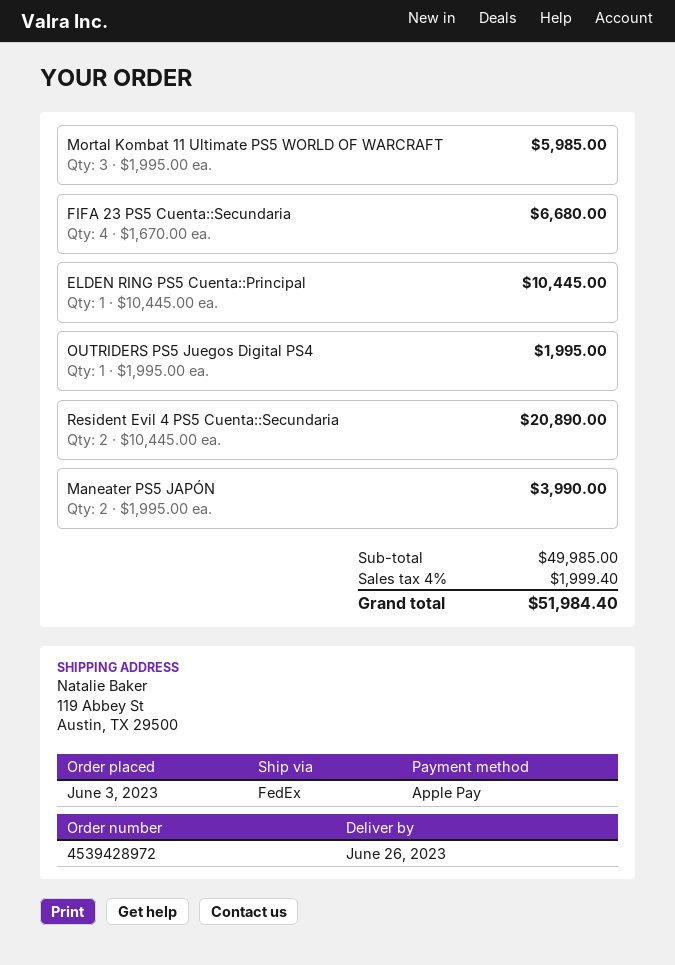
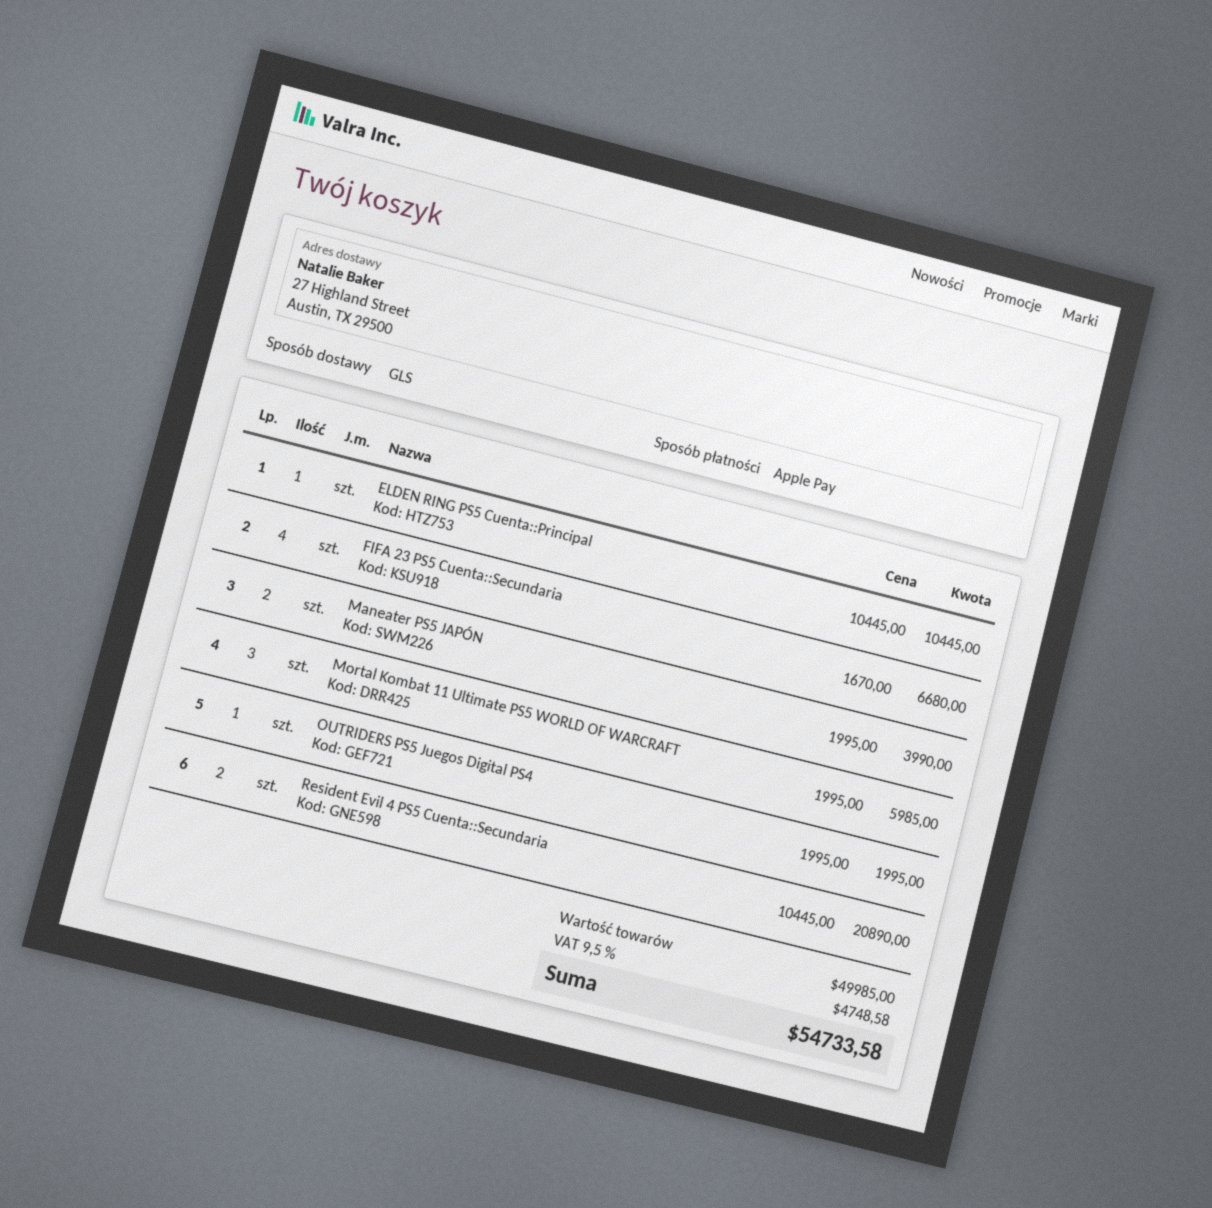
shipping method: FedEx -> GLS
ship to: 119 Abbey St, Austin, TX 29500 -> 27 Highland Street, Austin, TX 29500
tax: 4% = 1999.40 -> 9.5% = 4748.58
total: 51984.40 -> 54733.58

